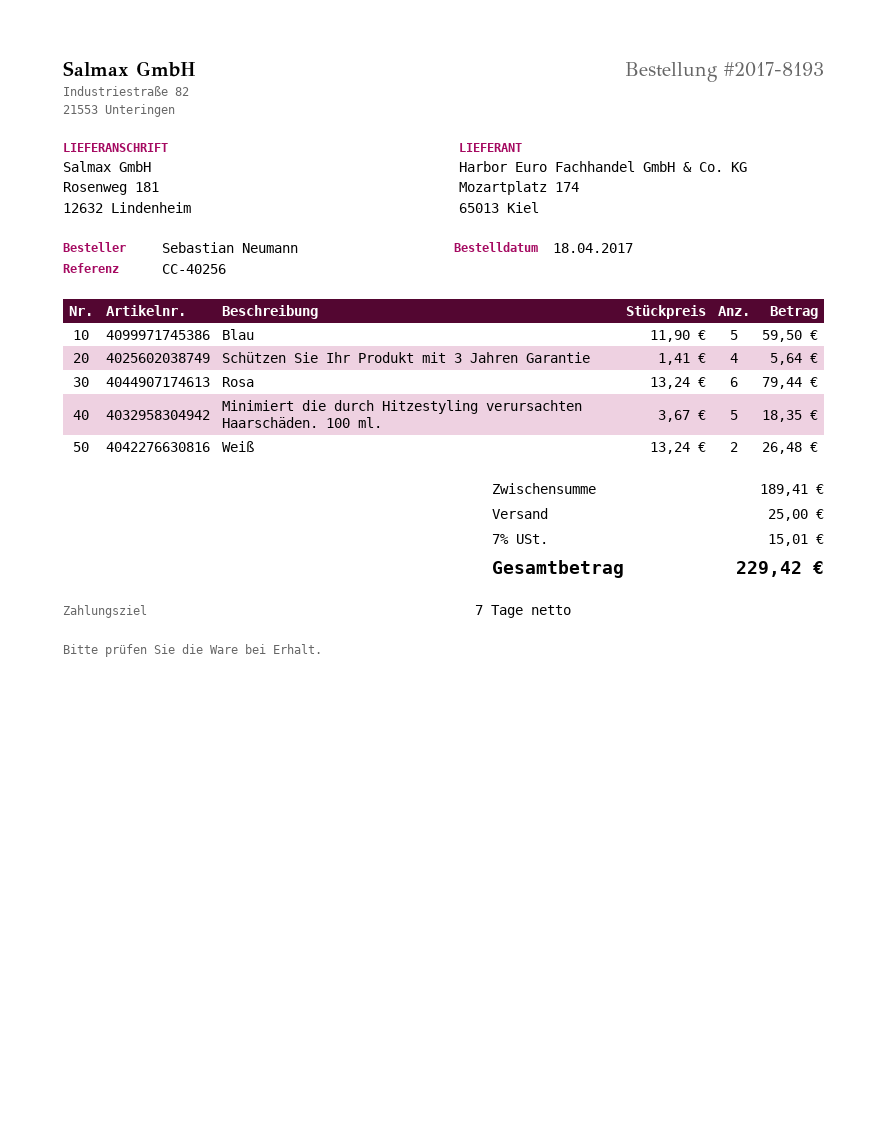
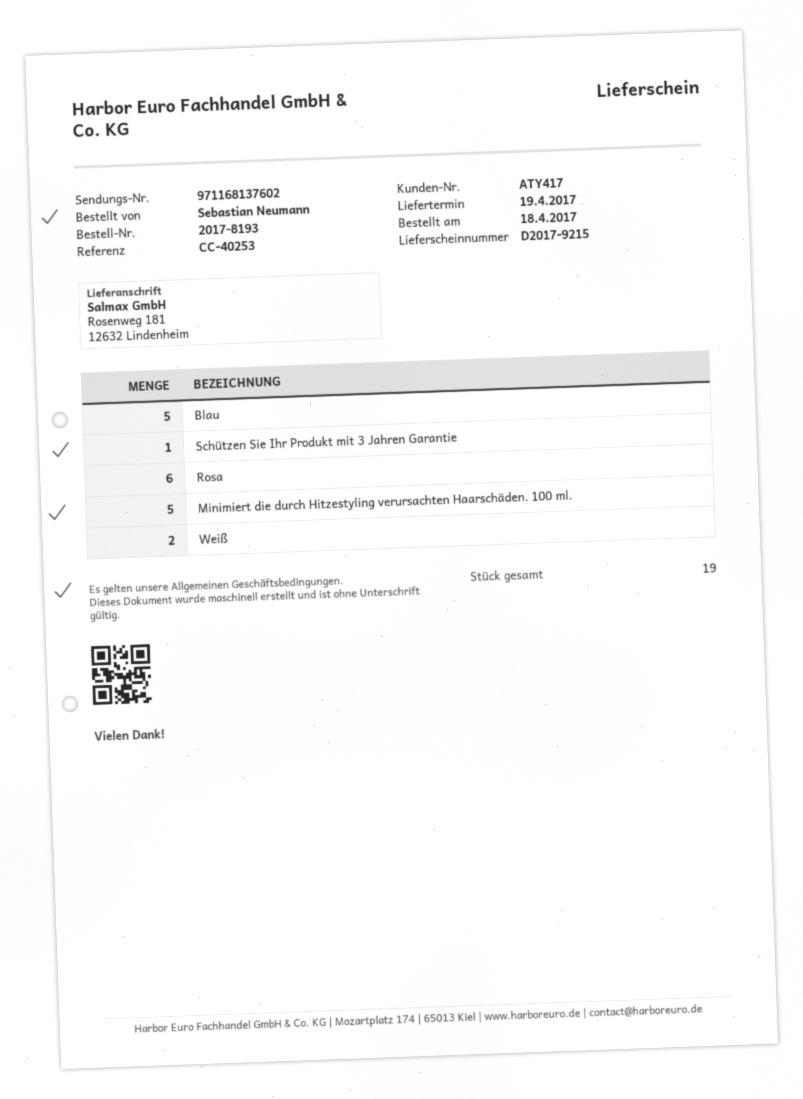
reference: CC-40256 -> CC-40253
Schützen Sie Ihr Produkt mit 3 Jahren Garantie: 4 -> 1

